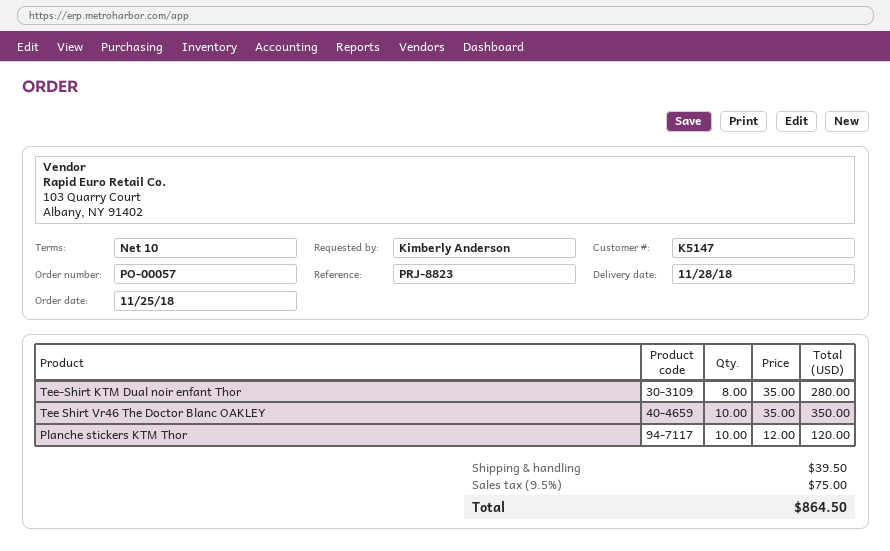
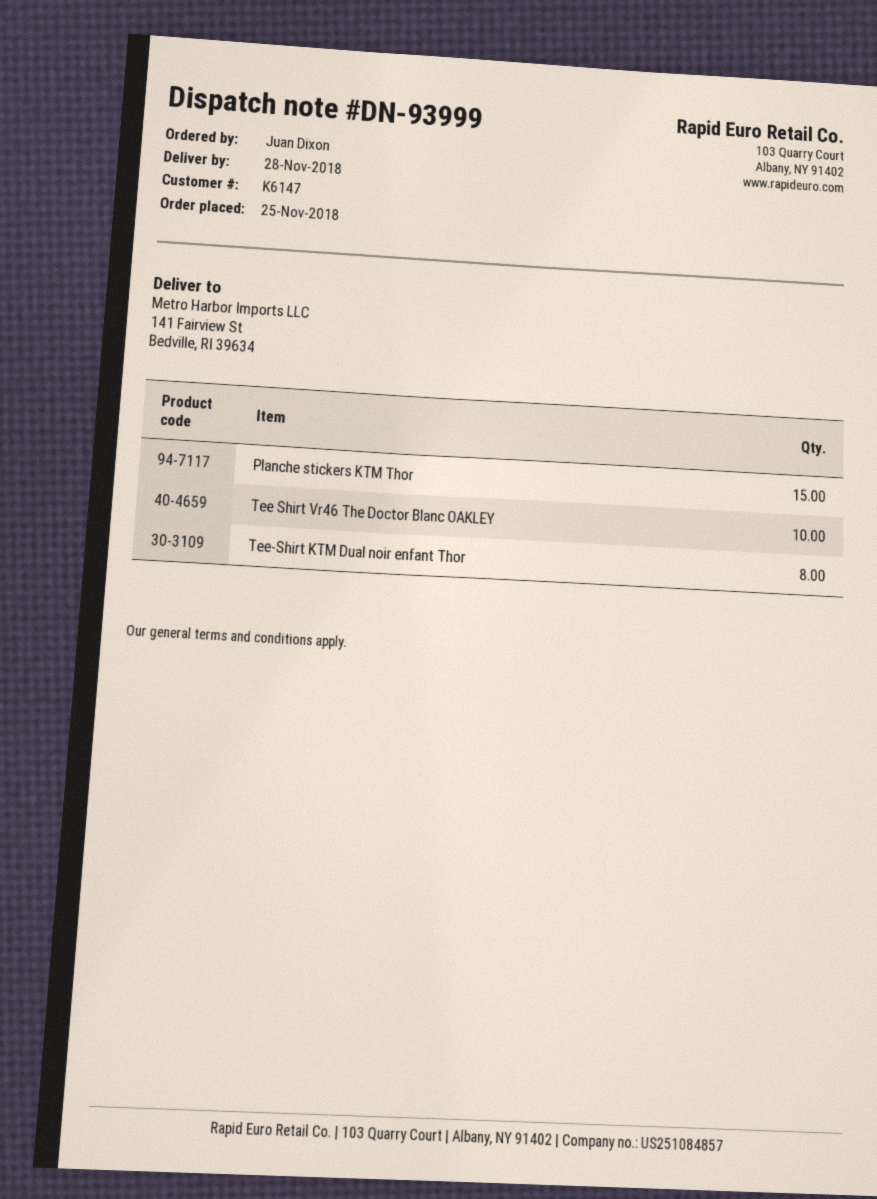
customer number: K5147 -> K6147
ordered by: Kimberly Anderson -> Juan Dixon
Planche stickers KTM Thor: 10 -> 15

